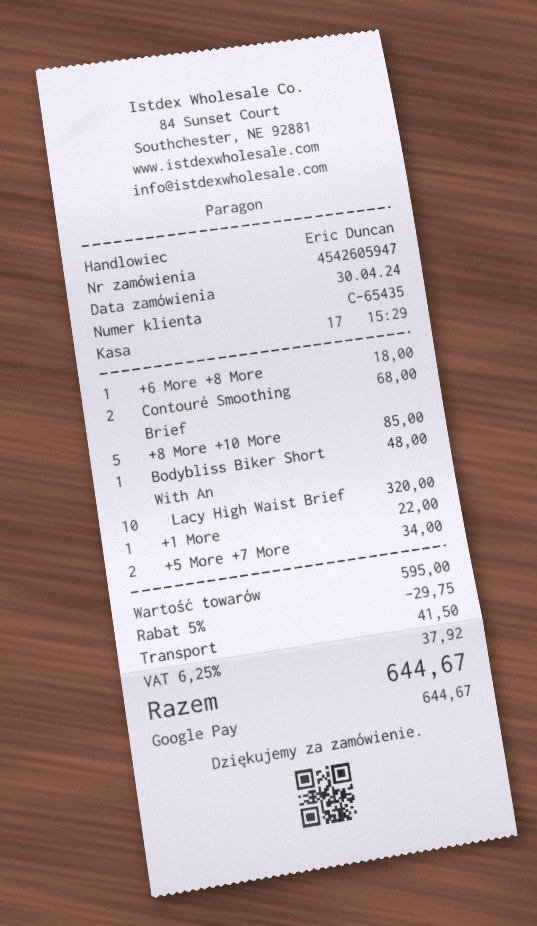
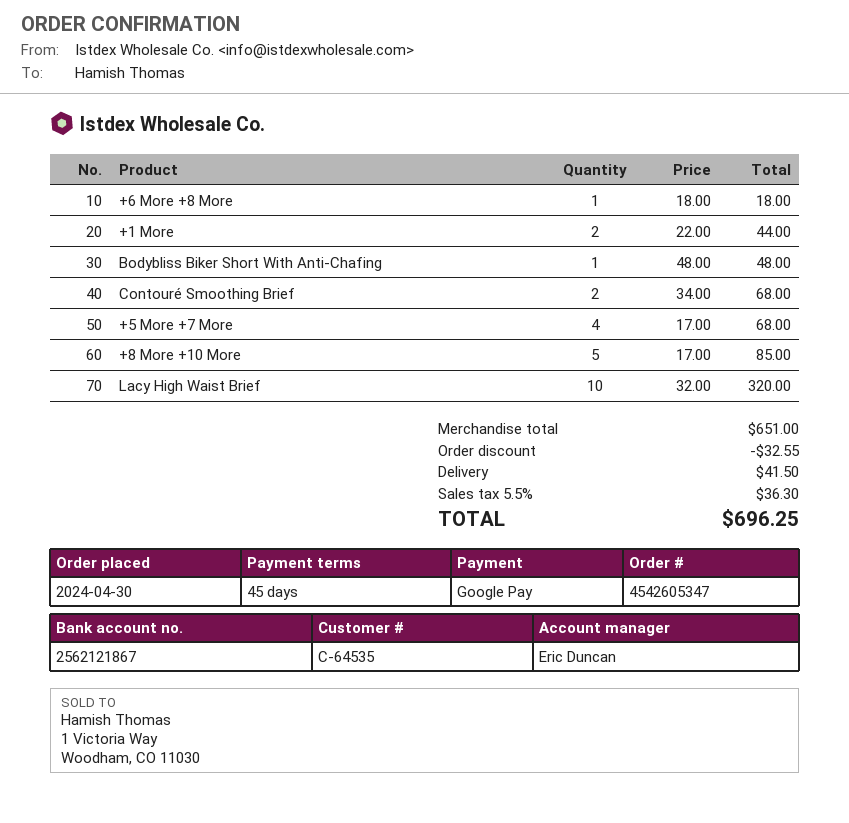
order number: 4542605947 -> 4542605347
customer number: C-65435 -> C-64535
+1 More: 1 for 22.00 -> 2 for 44.00
+5 More +7 More: 2 for 34.00 -> 4 for 68.00
subtotal: 595.00 -> 651.00
discount: 29.75 -> 32.55
tax: 6.25% = 37.92 -> 5.5% = 36.30
total: 644.67 -> 696.25

